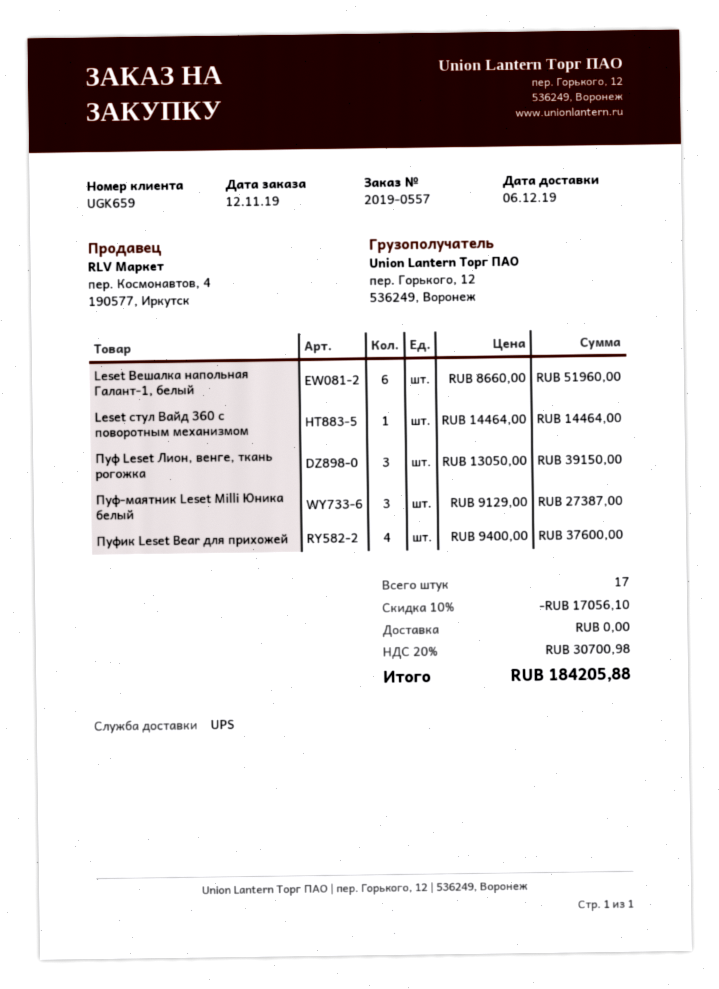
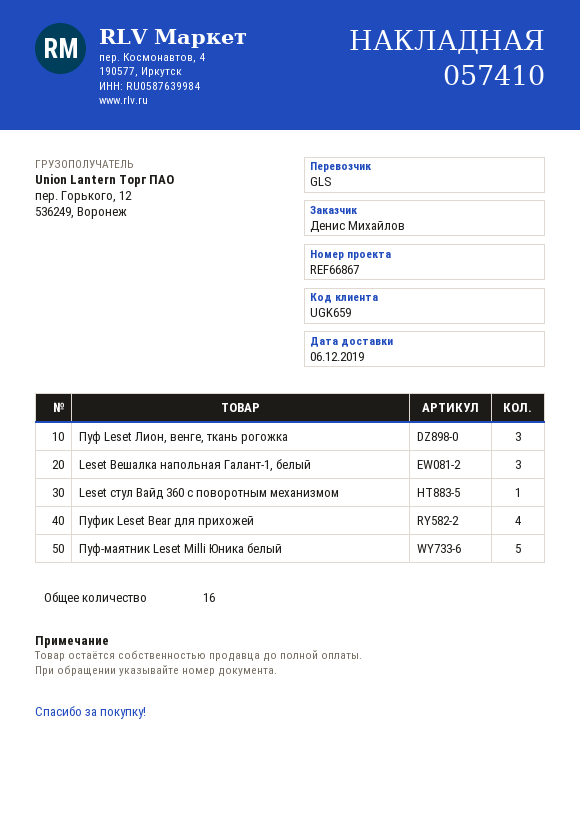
shipping method: UPS -> GLS
Leset Вешалка напольная Галант-1, белый: 6 -> 3
Пуф-маятник Leset Milli Юника белый: 3 -> 5
total quantity: 17 -> 16

